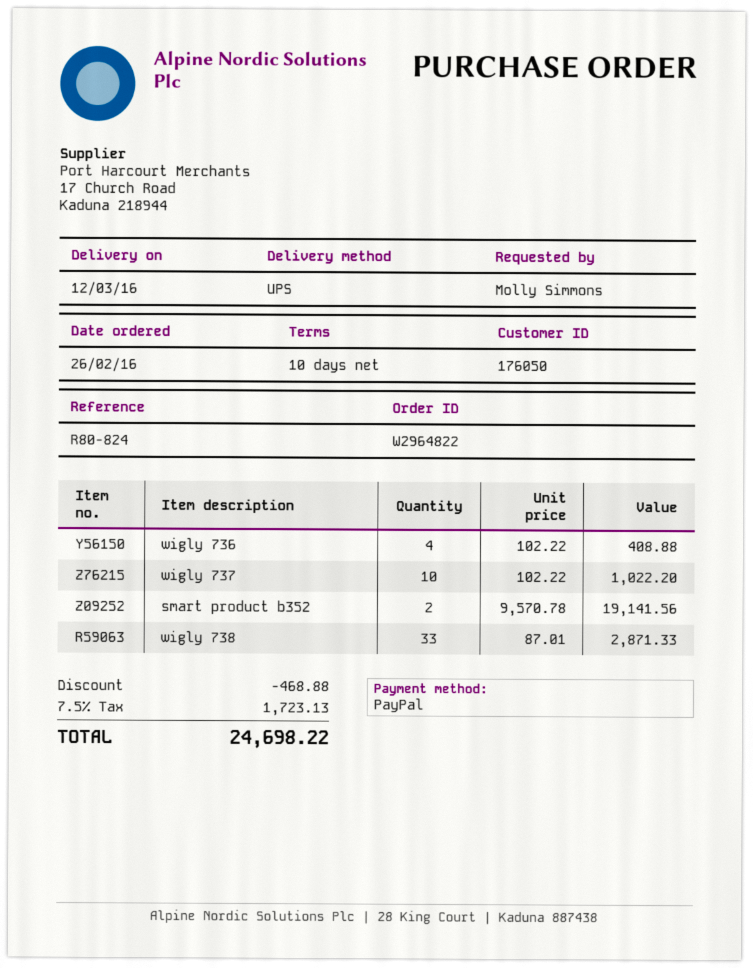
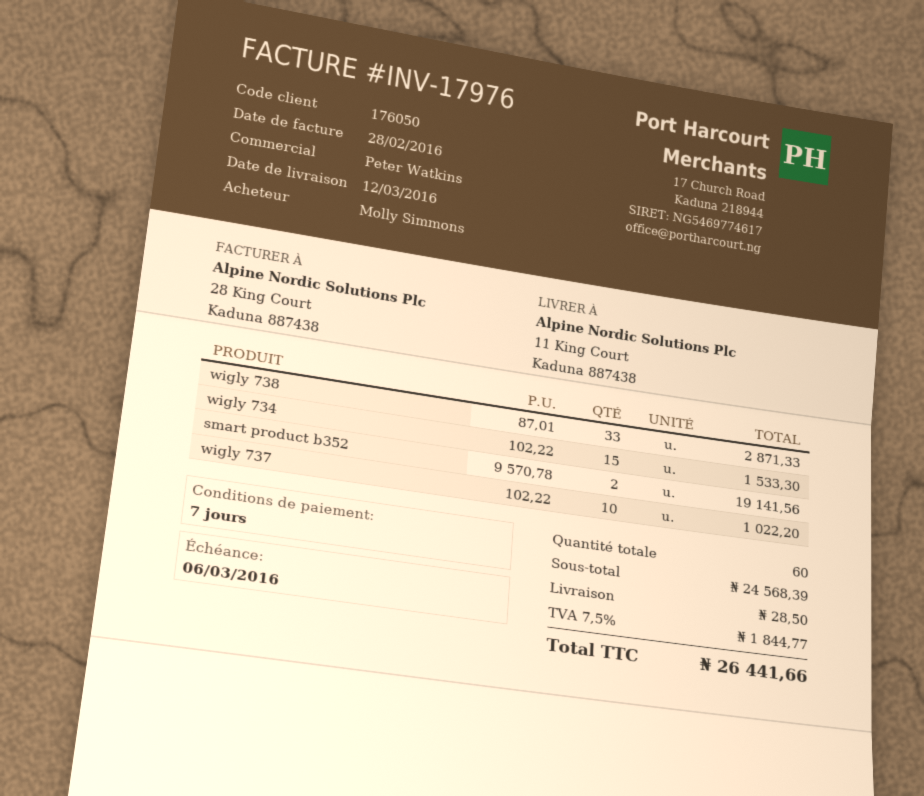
payment terms: 10 days -> 7 days
wigly 736: 4 x 102.22 = 408.88 -> none
wigly 734: none -> 15 x 102.22 = 1533.30
discount: 468.88 -> none
shipping: none -> 28.50
tax: 7.5% = 1723.13 -> 7.5% = 1844.77
total: 24698.22 -> 26441.66

